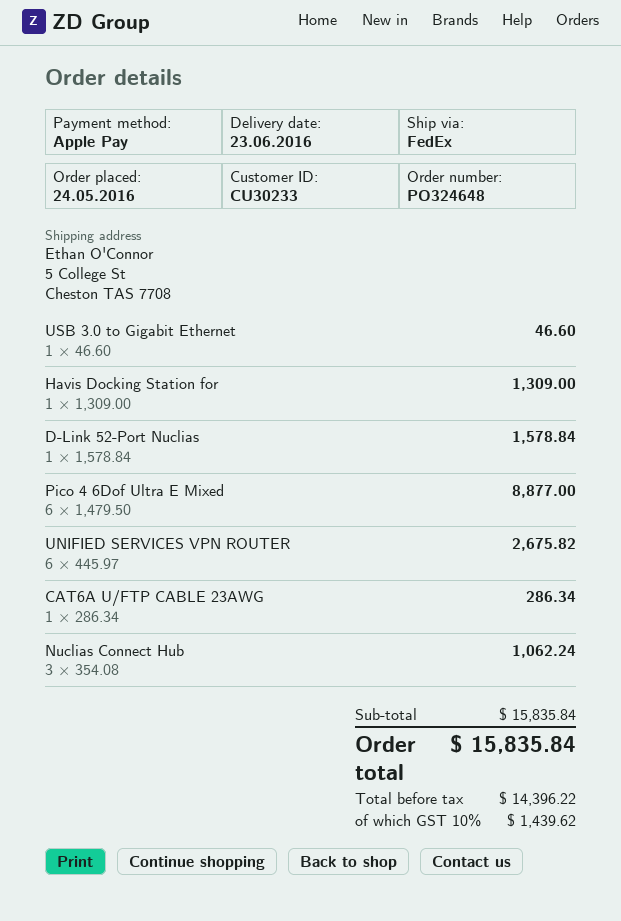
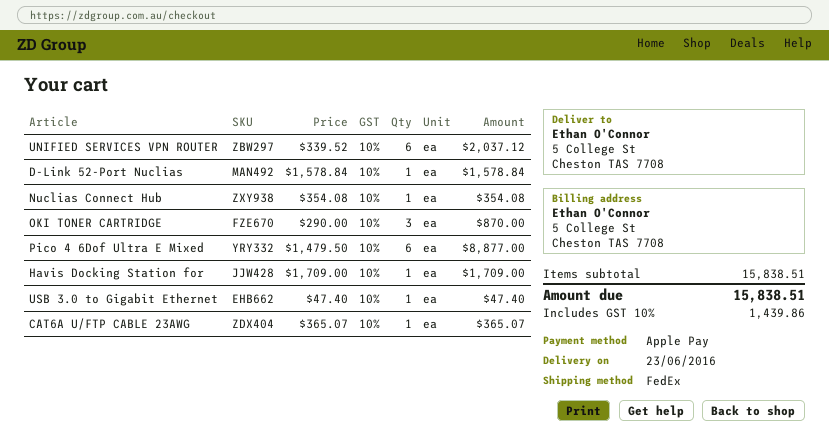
USB 3.0 to Gigabit Ethernet: 1 x 46.60 = 46.60 -> 1 x 47.40 = 47.40
Havis Docking Station for: 1 x 1309.00 = 1309.00 -> 1 x 1709.00 = 1709.00
UNIFIED SERVICES VPN ROUTER: 6 x 445.97 = 2675.82 -> 6 x 339.52 = 2037.12
CAT6A U/FTP CABLE 23AWG: 1 x 286.34 = 286.34 -> 1 x 365.07 = 365.07
Nuclias Connect Hub: 3 x 354.08 = 1062.24 -> 1 x 354.08 = 354.08
OKI TONER CARTRIDGE: none -> 3 x 290.00 = 870.00
subtotal: 15835.84 -> 15838.51
tax: 10% = 1439.62 -> 10% = 1439.86
total: 15835.84 -> 15838.51

